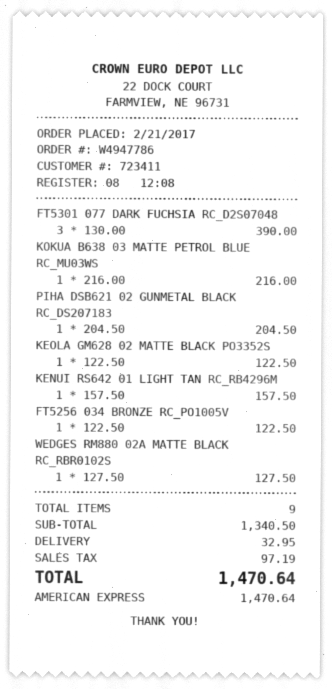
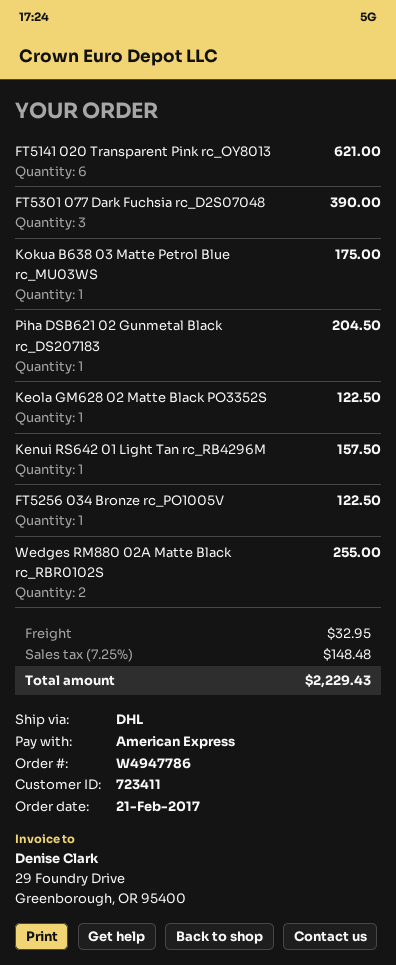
KOKUA B638 03 MATTE PETROL BLUE RC_MU03WS: 1 for 216.00 -> 1 for 175.00
WEDGES RM880 02A MATTE BLACK RC_RBR0102S: 1 for 127.50 -> 2 for 255.00
FT5141 020 Transparent Pink rc_OY8013: none -> 6 for 621.00
tax: 97.19 -> 148.48
total: 1470.64 -> 2229.43

